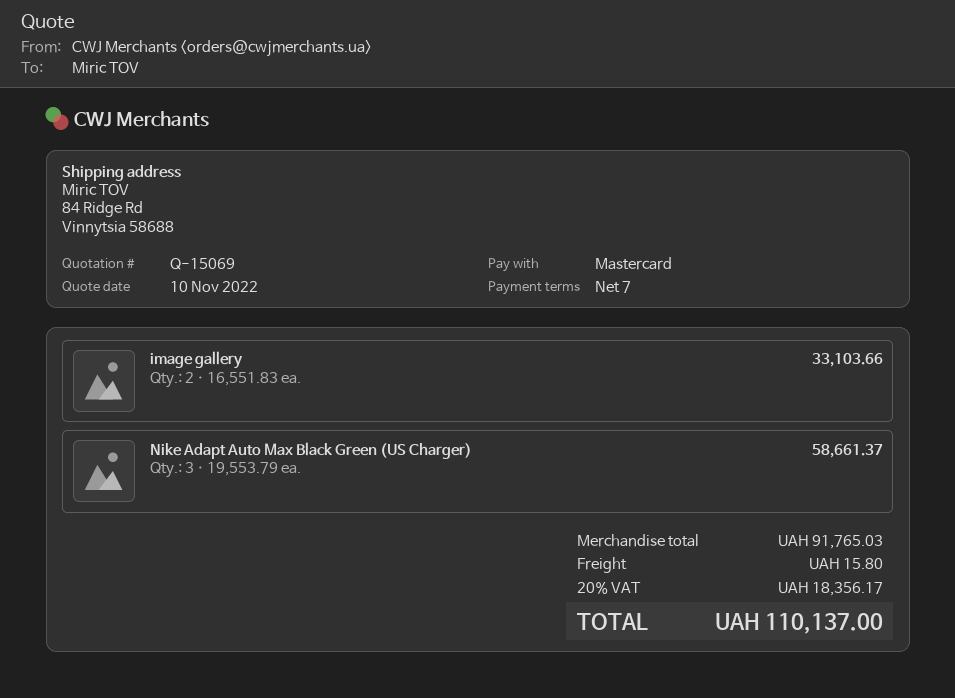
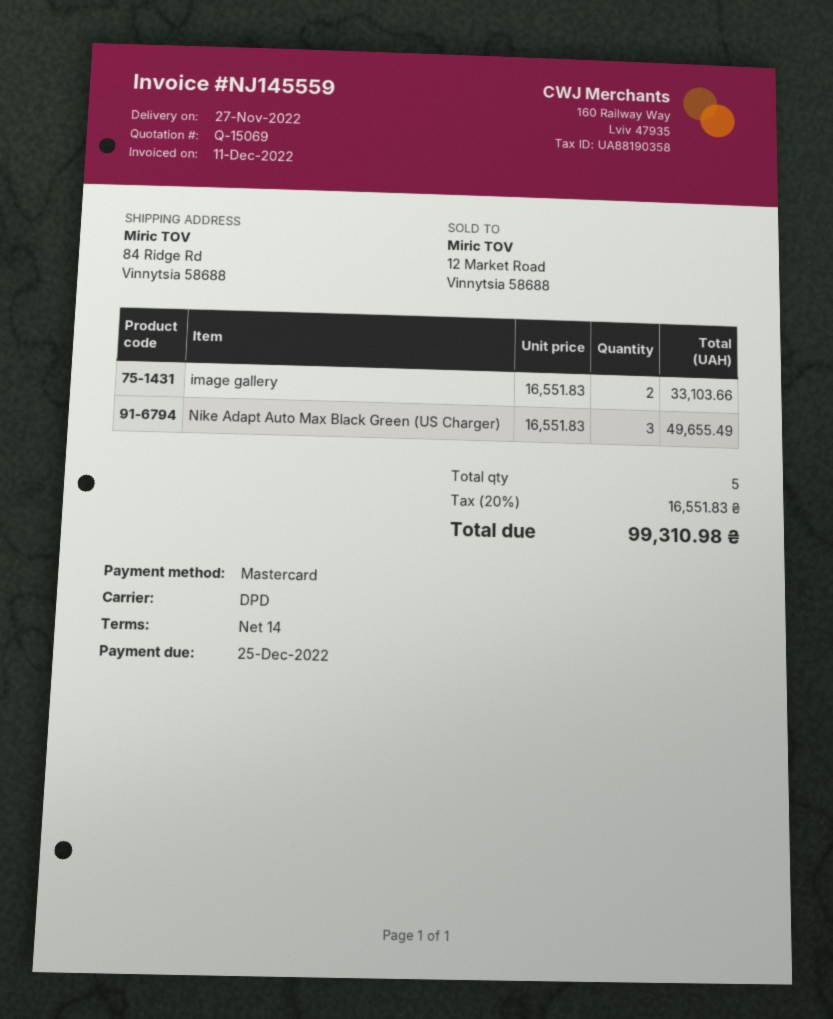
payment terms: 7 days -> 14 days
Nike Adapt Auto Max Black Green (US Charger): 3 x 19553.79 = 58661.37 -> 3 x 16551.83 = 49655.49
shipping: 15.80 -> none
tax: 20% = 18356.17 -> 20% = 16551.83
total: 110137.00 -> 99310.98

